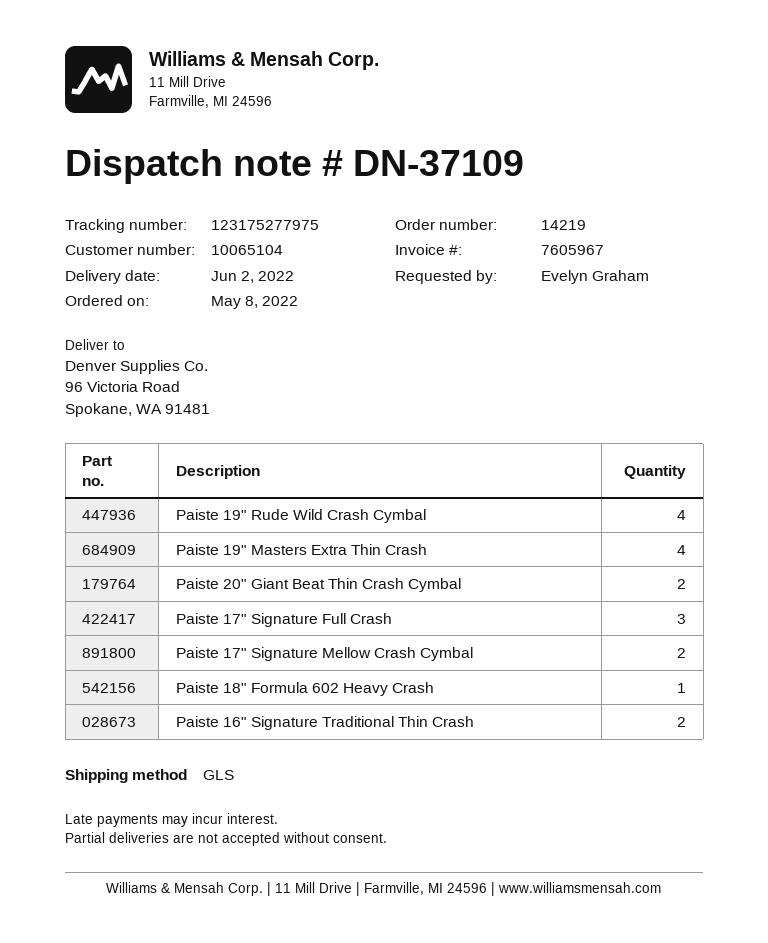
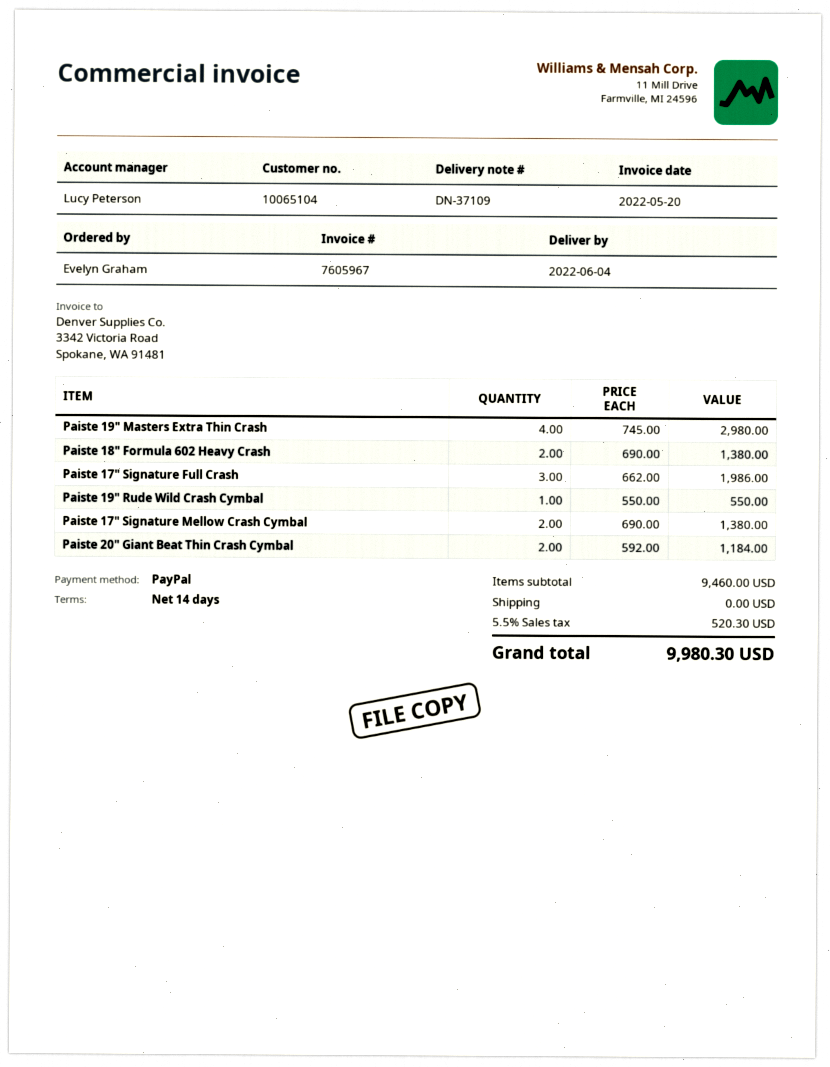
delivery date: 2022-06-02 -> 2022-06-04
Paiste 19" Rude Wild Crash Cymbal: 4 -> 1
Paiste 18" Formula 602 Heavy Crash: 1 -> 2
Paiste 16" Signature Traditional Thin Crash: 2 -> none

